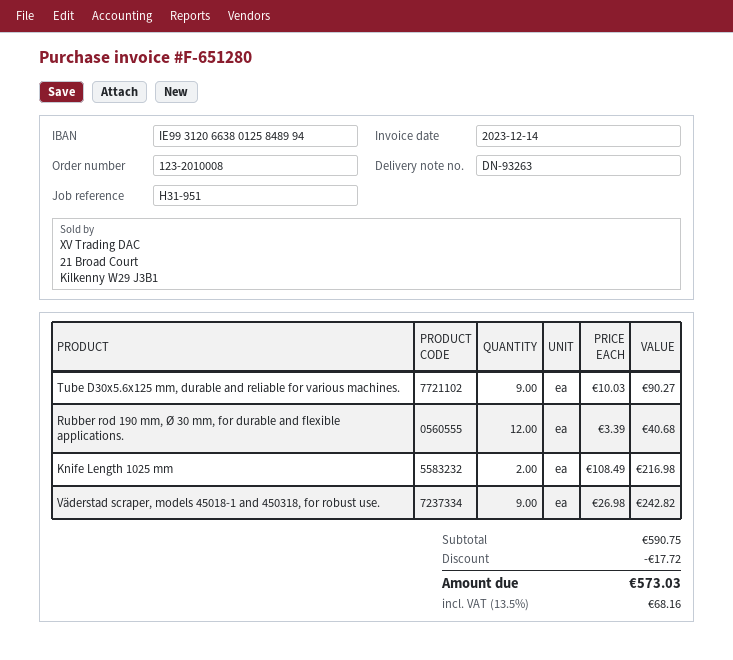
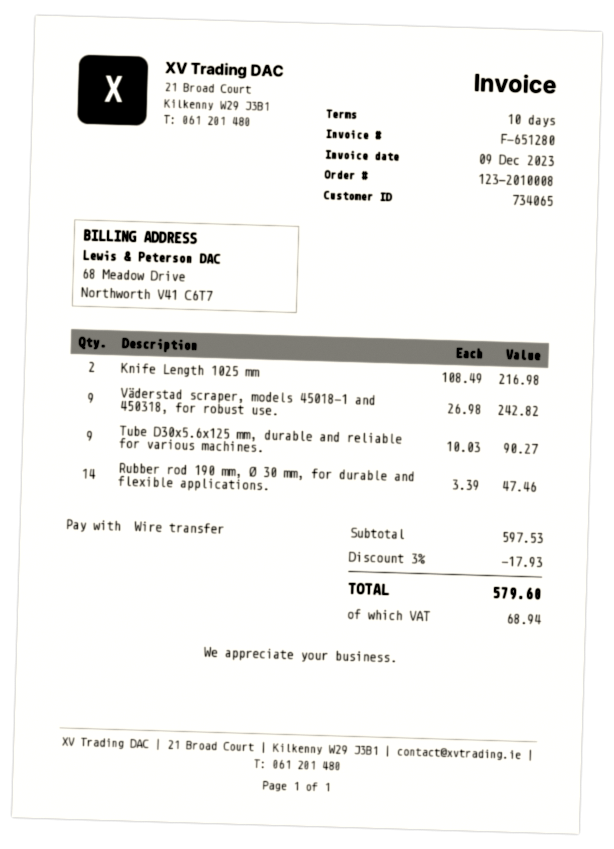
invoice date: 2023-12-14 -> 2023-12-09
Rubber rod 190 mm, Ø 30 mm, for durable and flexible applications.: 12 x 3.39 = 40.68 -> 14 x 3.39 = 47.46
subtotal: 590.75 -> 597.53
discount: 17.72 -> 17.93
tax: 68.16 -> 68.94
total: 573.03 -> 579.60

